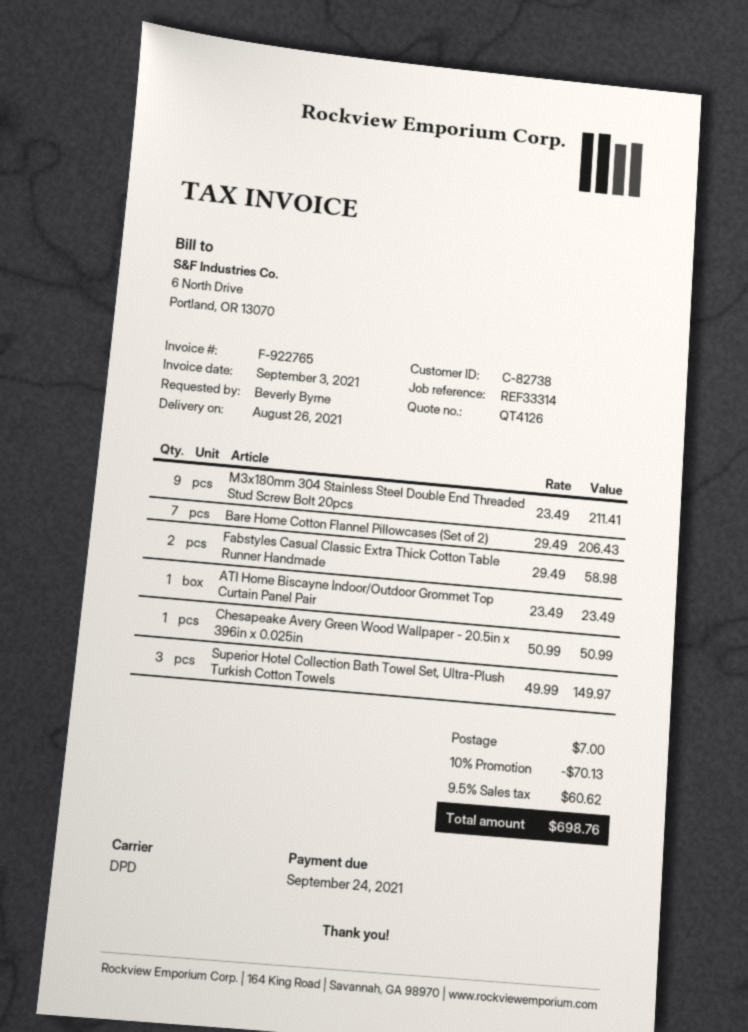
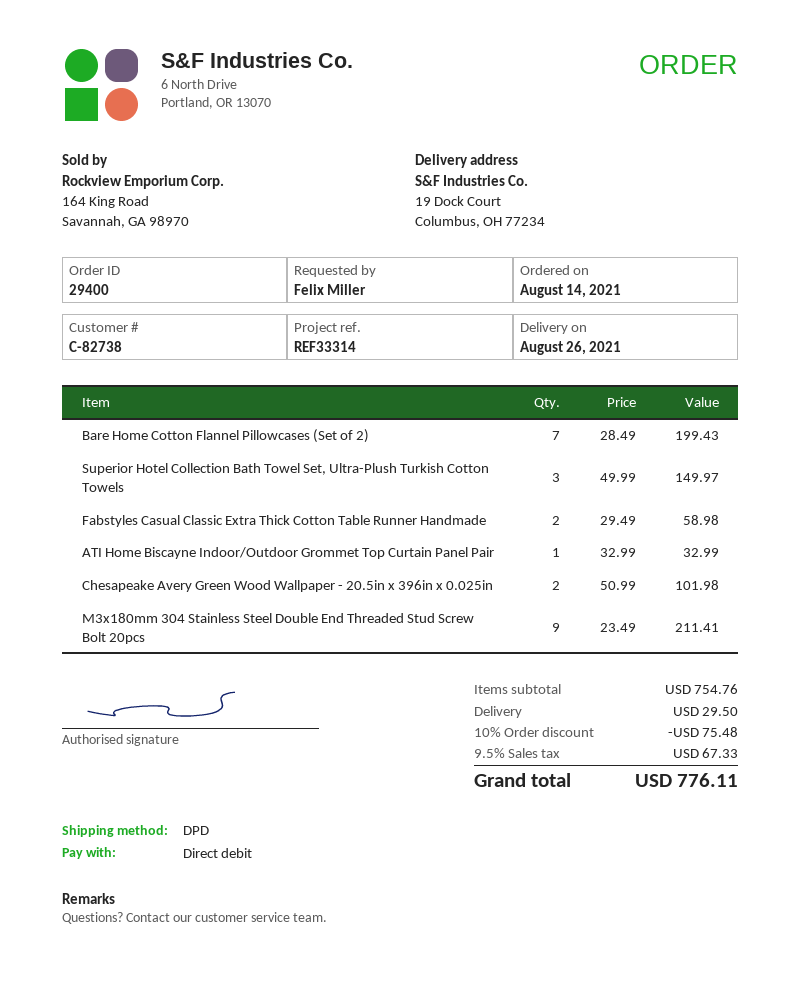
ordered by: Beverly Byrne -> Felix Miller
Bare Home Cotton Flannel Pillowcases (Set of 2): 7 x 29.49 = 206.43 -> 7 x 28.49 = 199.43
ATI Home Biscayne Indoor/Outdoor Grommet Top Curtain Panel Pair: 1 x 23.49 = 23.49 -> 1 x 32.99 = 32.99
Chesapeake Avery Green Wood Wallpaper - 20.5in x 396in x 0.025in: 1 x 50.99 = 50.99 -> 2 x 50.99 = 101.98
discount: 10% = 70.13 -> 10% = 75.48
shipping: 7.00 -> 29.50
tax: 9.5% = 60.62 -> 9.5% = 67.33
total: 698.76 -> 776.11

